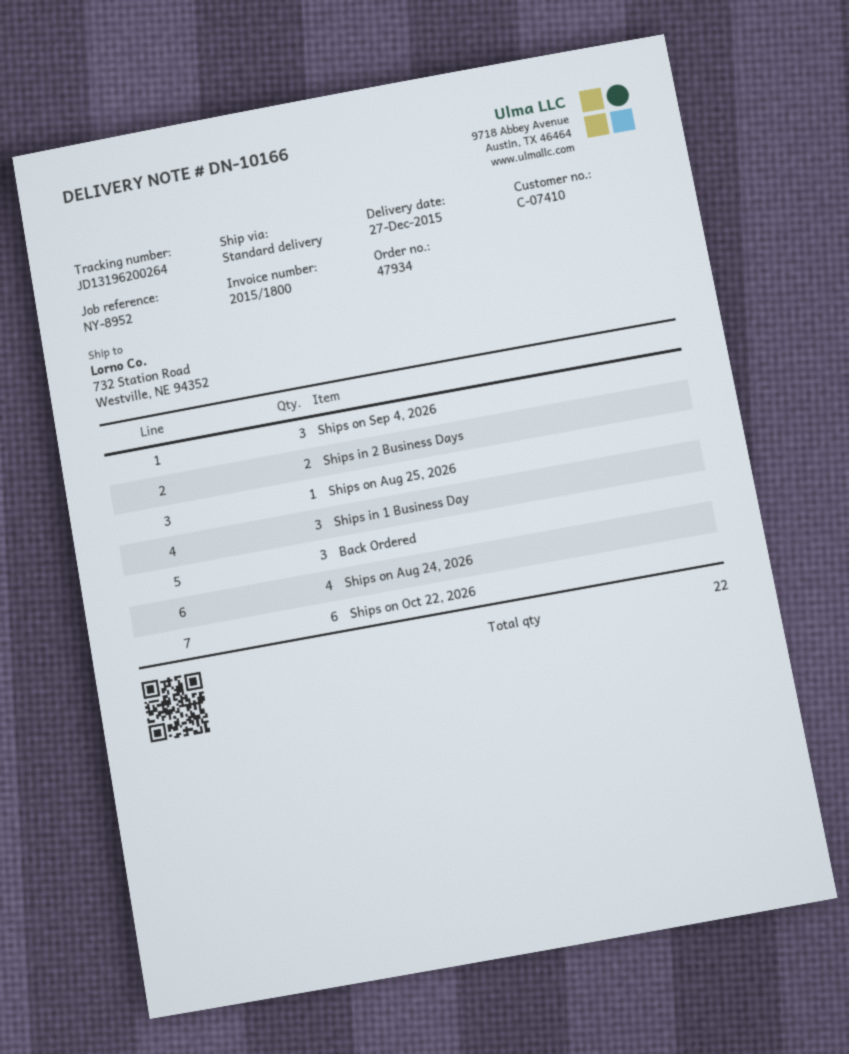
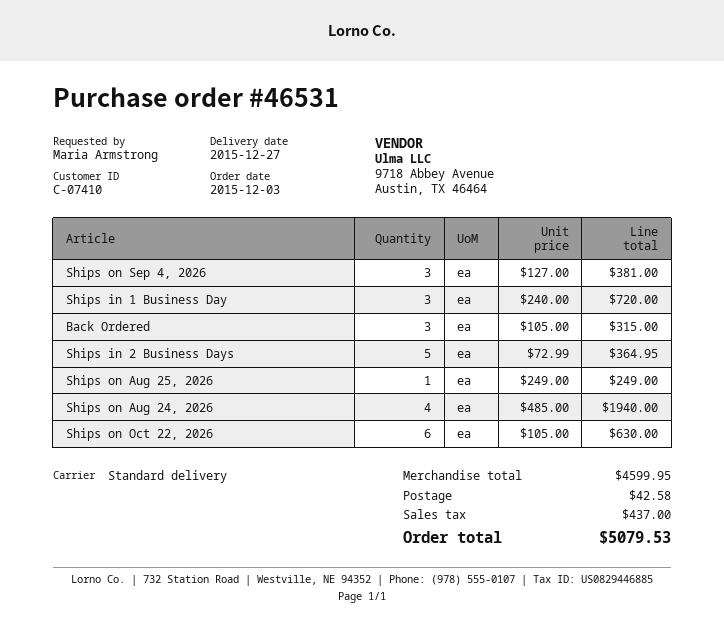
order number: 47934 -> 46531
Ships in 2 Business Days: 2 -> 5

